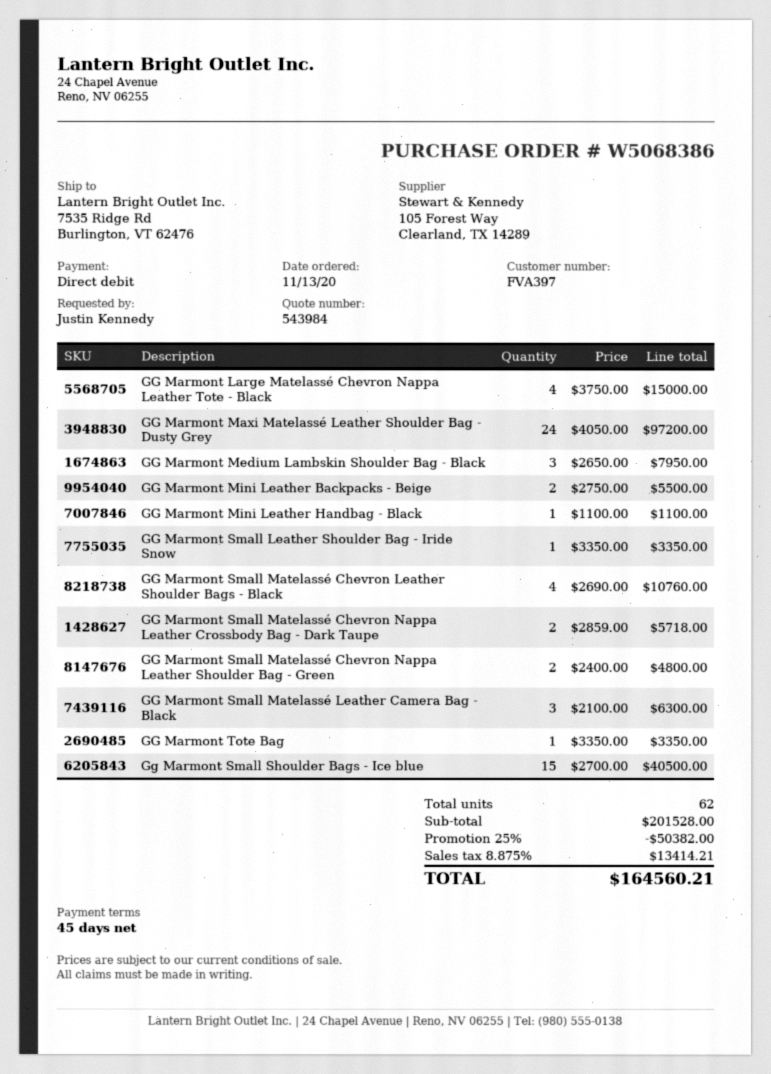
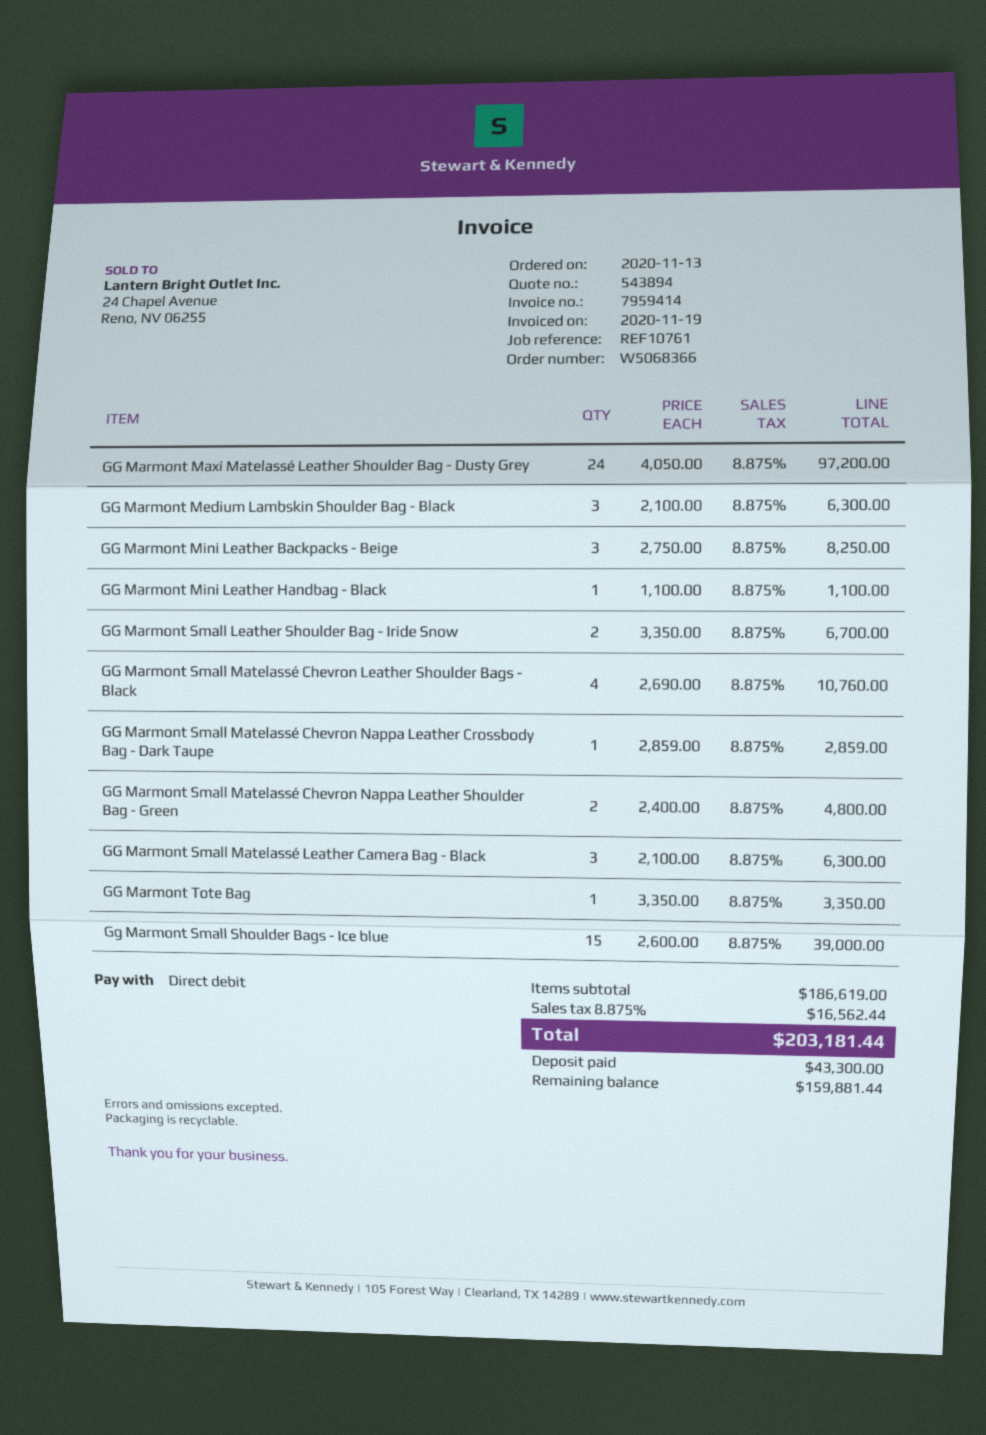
quote number: 543984 -> 543894
order number: W5068386 -> W5068366
GG Marmont Large Matelassé Chevron Nappa Leather Tote - Black: 4 x 3750.00 = 15000.00 -> none
GG Marmont Medium Lambskin Shoulder Bag - Black: 3 x 2650.00 = 7950.00 -> 3 x 2100.00 = 6300.00
GG Marmont Mini Leather Backpacks - Beige: 2 x 2750.00 = 5500.00 -> 3 x 2750.00 = 8250.00
GG Marmont Small Leather Shoulder Bag - Iride Snow: 1 x 3350.00 = 3350.00 -> 2 x 3350.00 = 6700.00
GG Marmont Small Matelassé Chevron Nappa Leather Crossbody Bag - Dark Taupe: 2 x 2859.00 = 5718.00 -> 1 x 2859.00 = 2859.00
Gg Marmont Small Shoulder Bags - Ice blue: 15 x 2700.00 = 40500.00 -> 15 x 2600.00 = 39000.00
subtotal: 201528.00 -> 186619.00
discount: 25% = 50382.00 -> none
tax: 8.875% = 13414.21 -> 8.875% = 16562.44
total: 164560.21 -> 203181.44

